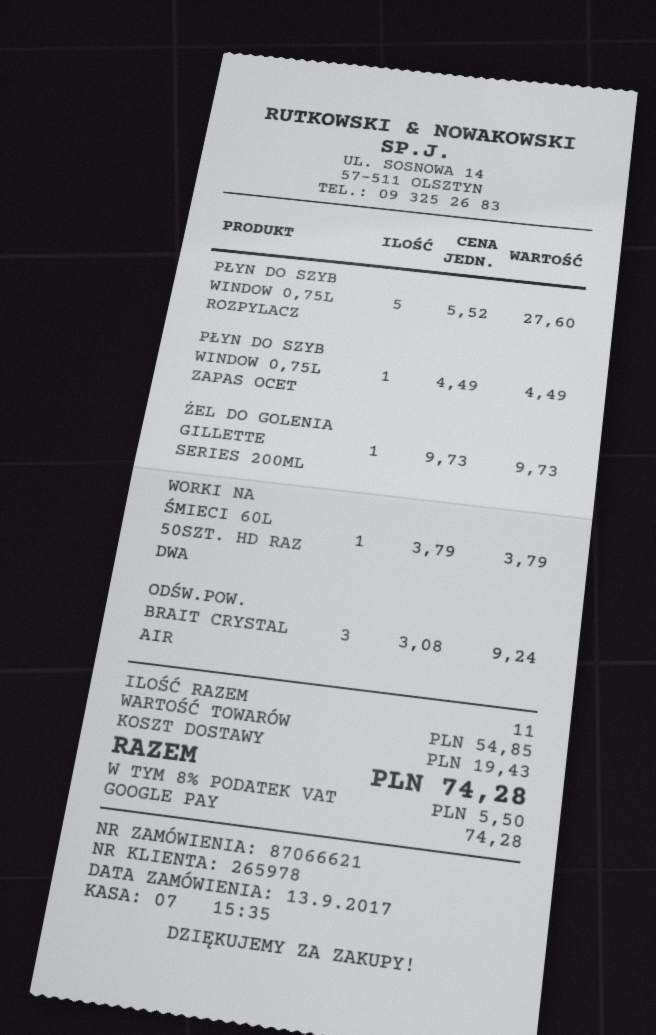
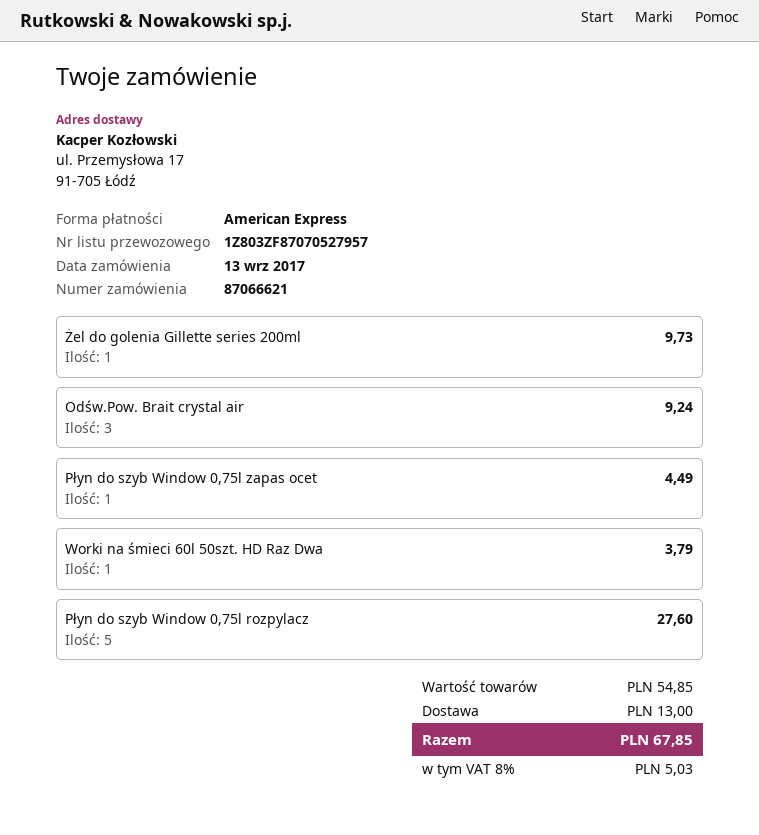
payment method: Google Pay -> American Express
shipping: 19.43 -> 13.00
tax: 8% = 5.50 -> 8% = 5.03
total: 74.28 -> 67.85

